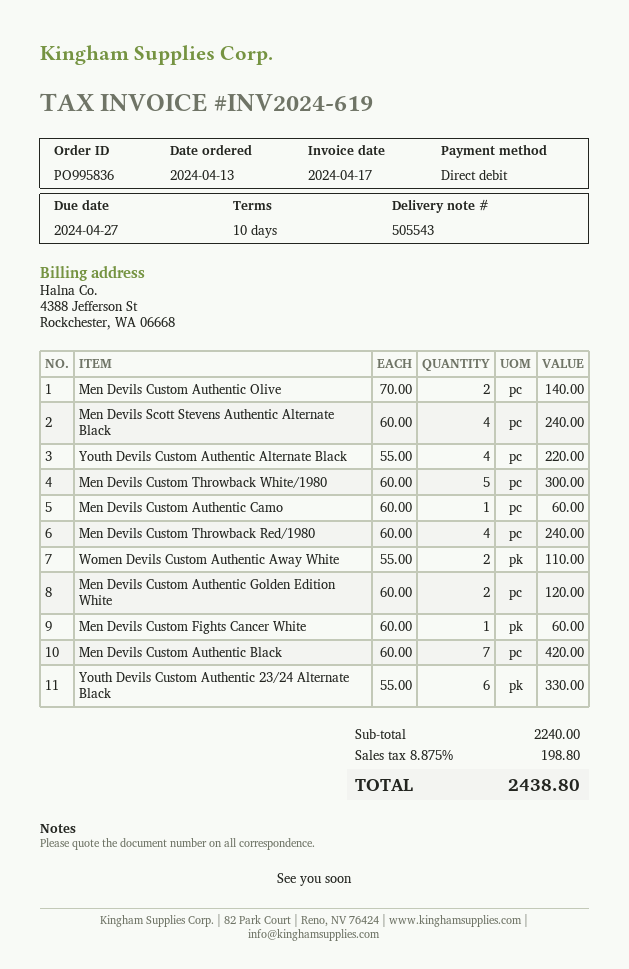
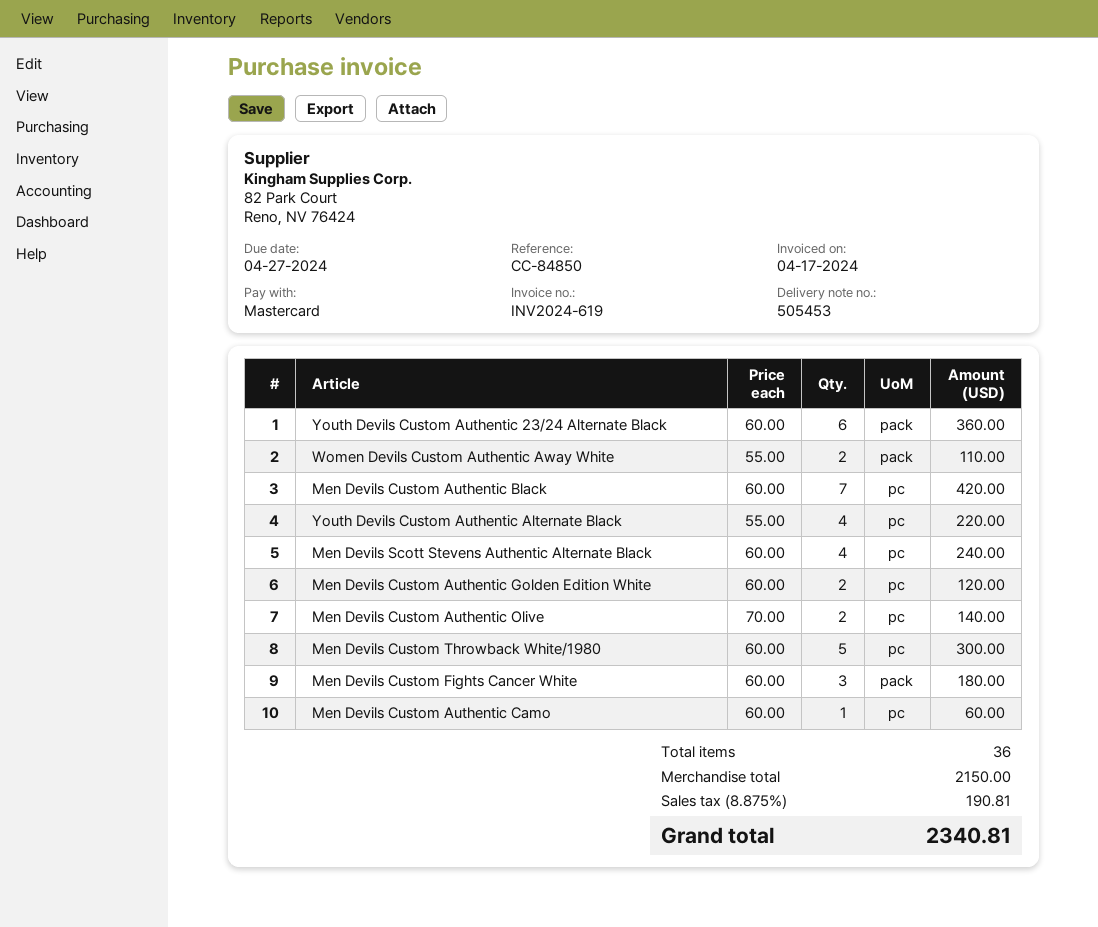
delivery note number: 505543 -> 505453
payment method: direct debit -> Mastercard
Men Devils Custom Throwback Red/1980: 4 x 60.00 = 240.00 -> none
Men Devils Custom Fights Cancer White: 1 x 60.00 = 60.00 -> 3 x 60.00 = 180.00
Youth Devils Custom Authentic 23/24 Alternate Black: 6 x 55.00 = 330.00 -> 6 x 60.00 = 360.00
subtotal: 2240.00 -> 2150.00
tax: 8.875% = 198.80 -> 8.875% = 190.81
total: 2438.80 -> 2340.81

